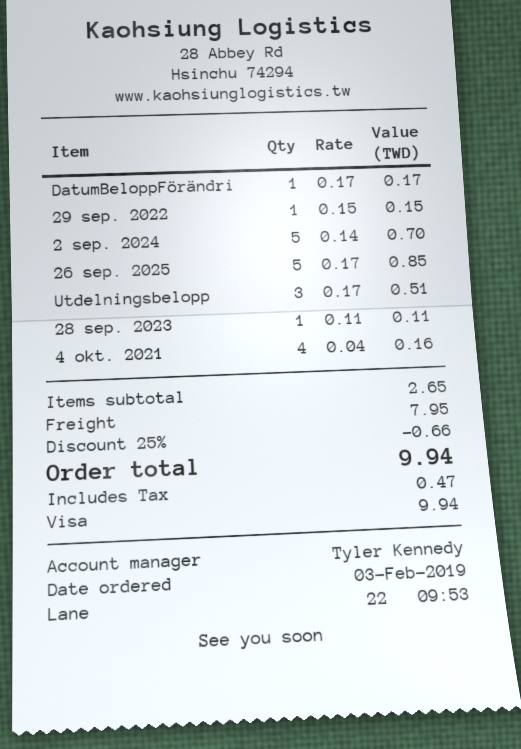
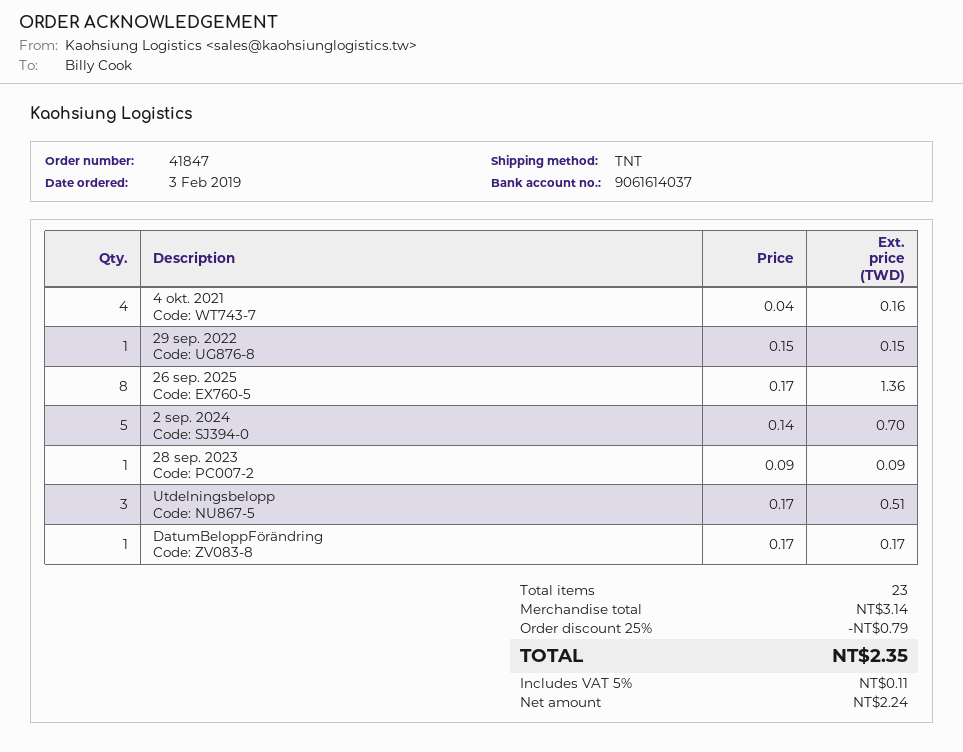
26 sep. 2025: 5 x 0.17 = 0.85 -> 8 x 0.17 = 1.36
28 sep. 2023: 1 x 0.11 = 0.11 -> 1 x 0.09 = 0.09
subtotal: 2.65 -> 3.14
discount: 25% = 0.66 -> 25% = 0.79
shipping: 7.95 -> none
tax: 0.47 -> 0.11
total: 9.94 -> 2.35

